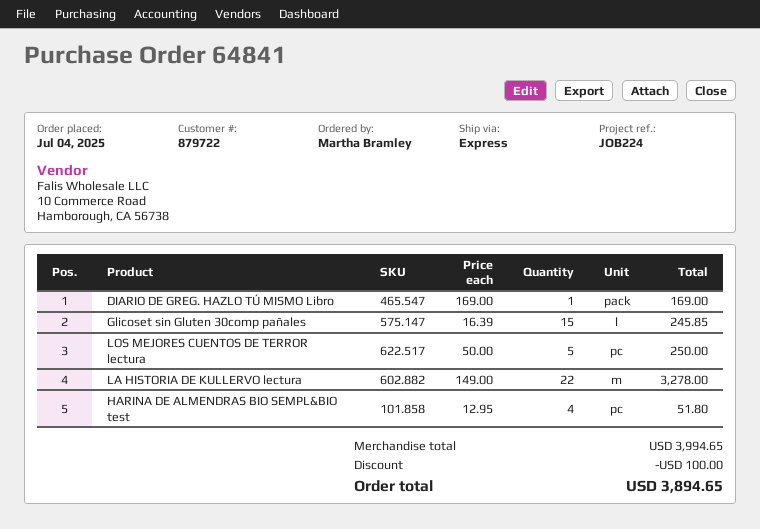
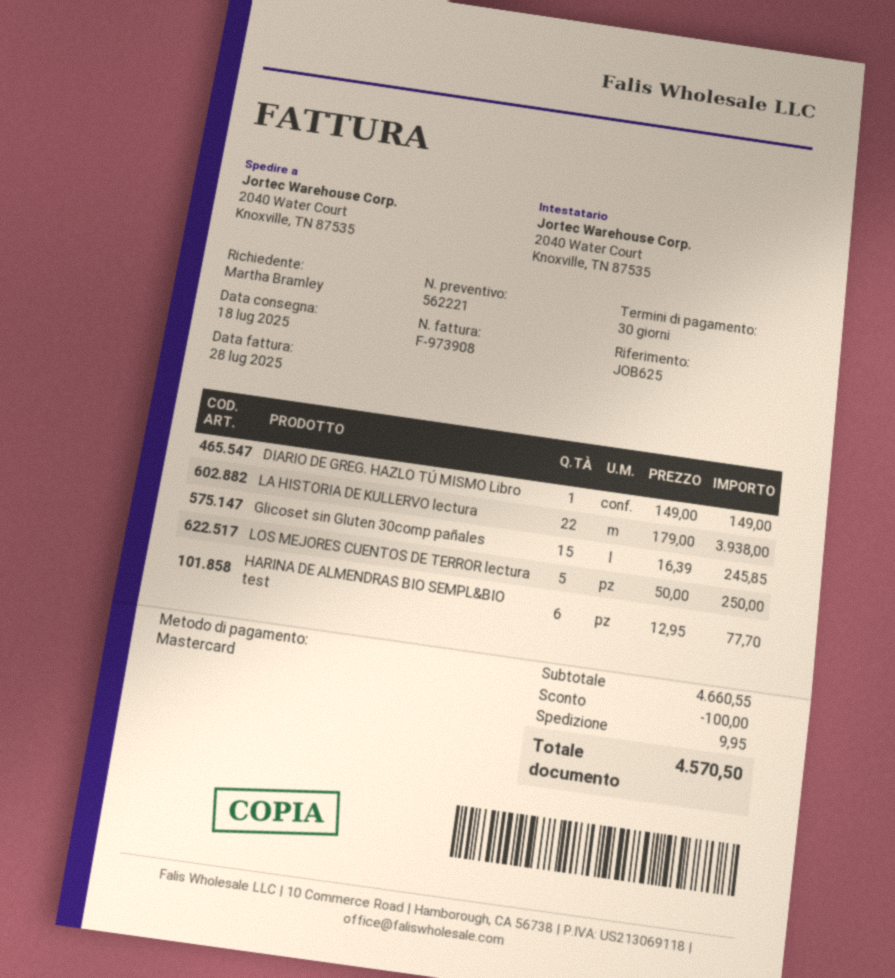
reference: JOB224 -> JOB625
DIARIO DE GREG. HAZLO TÚ MISMO Libro: 1 x 169.00 = 169.00 -> 1 x 149.00 = 149.00
LA HISTORIA DE KULLERVO lectura: 22 x 149.00 = 3278.00 -> 22 x 179.00 = 3938.00
HARINA DE ALMENDRAS BIO SEMPL&BIO test: 4 x 12.95 = 51.80 -> 6 x 12.95 = 77.70
subtotal: 3994.65 -> 4660.55
shipping: none -> 9.95
total: 3894.65 -> 4570.50

